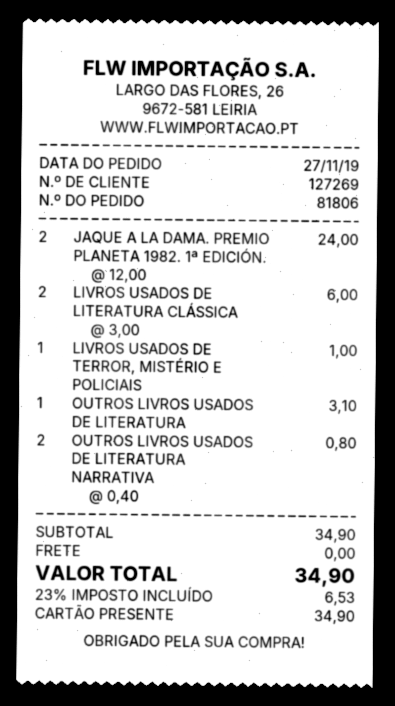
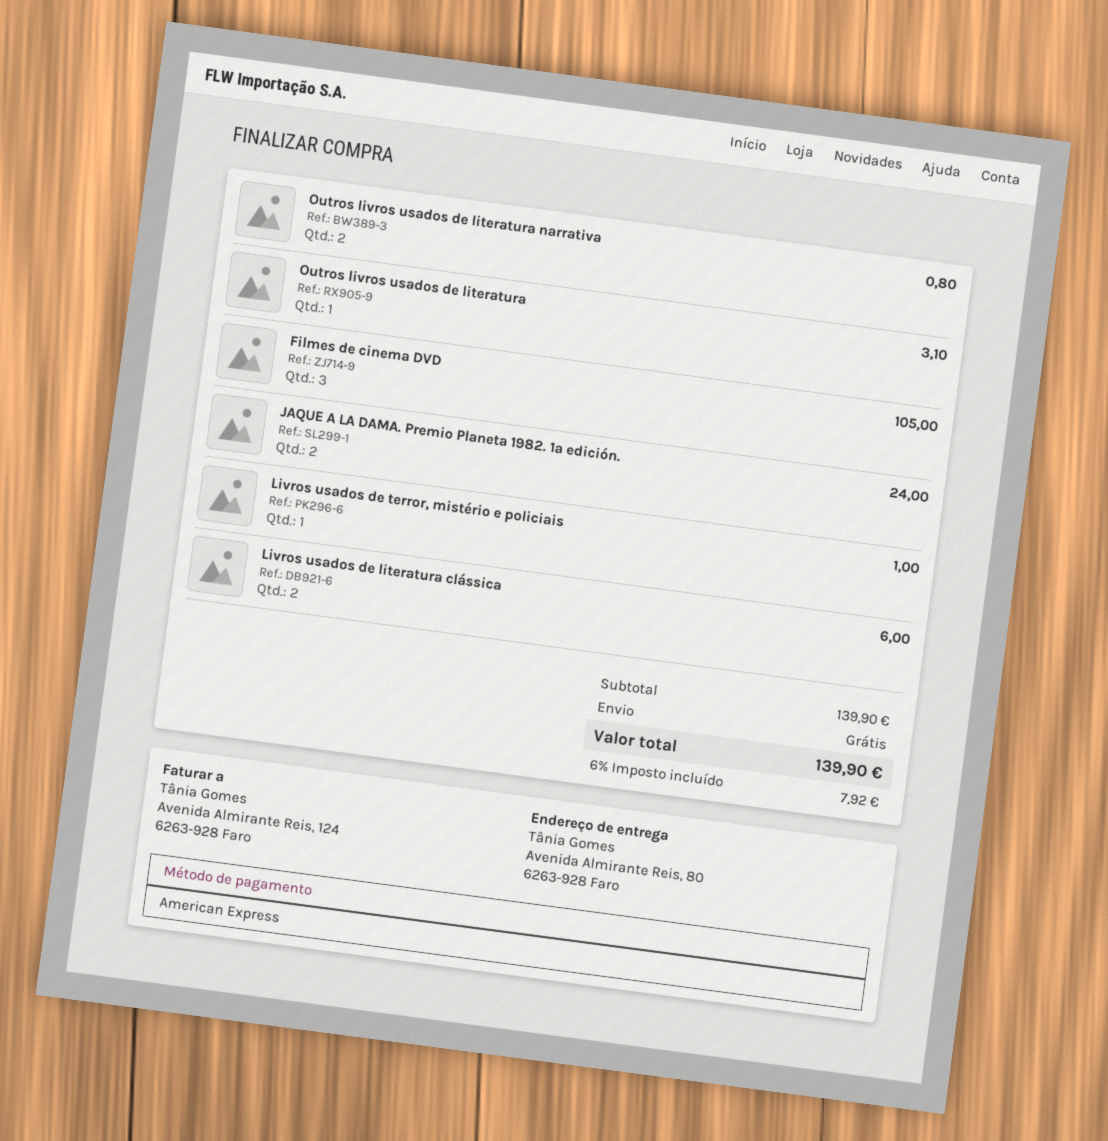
payment method: gift card -> American Express
Filmes de cinema DVD: none -> 3 for 105.00
subtotal: 34.90 -> 139.90
tax: 23% = 6.53 -> 6% = 7.92
total: 34.90 -> 139.90

